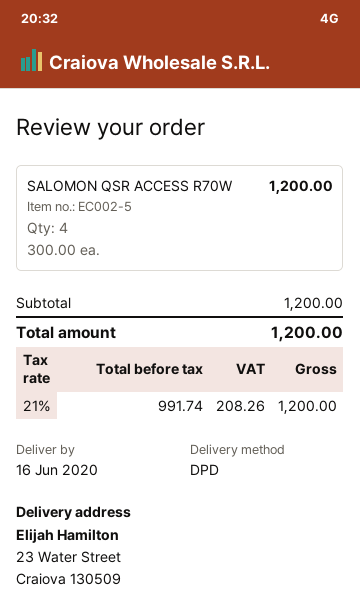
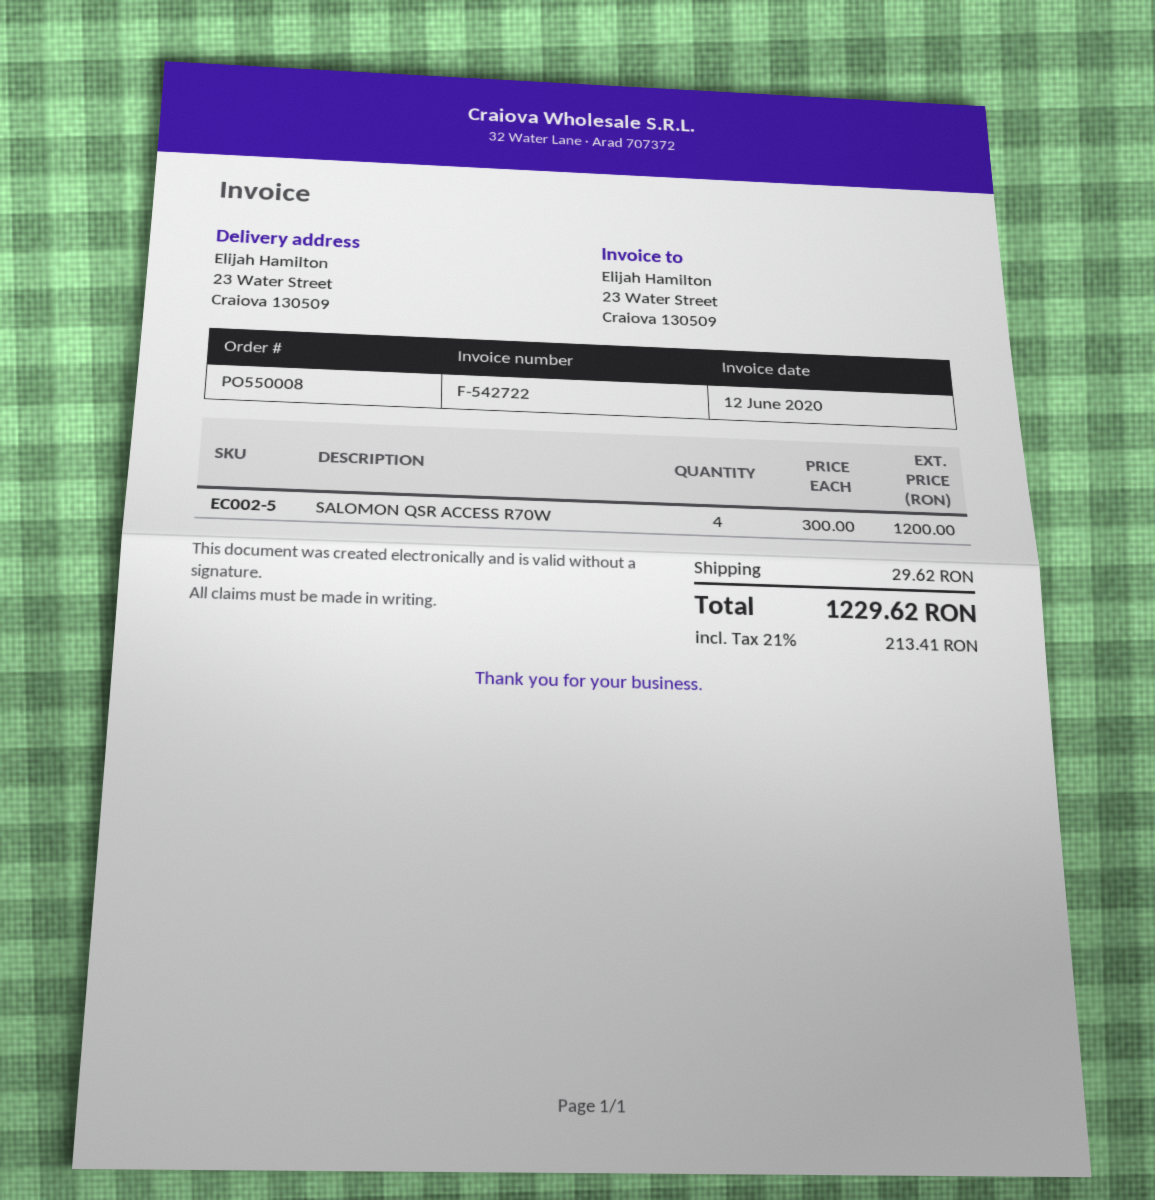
shipping: none -> 29.62
tax: 21% = 208.26 -> 21% = 213.41
total: 1200.00 -> 1229.62

